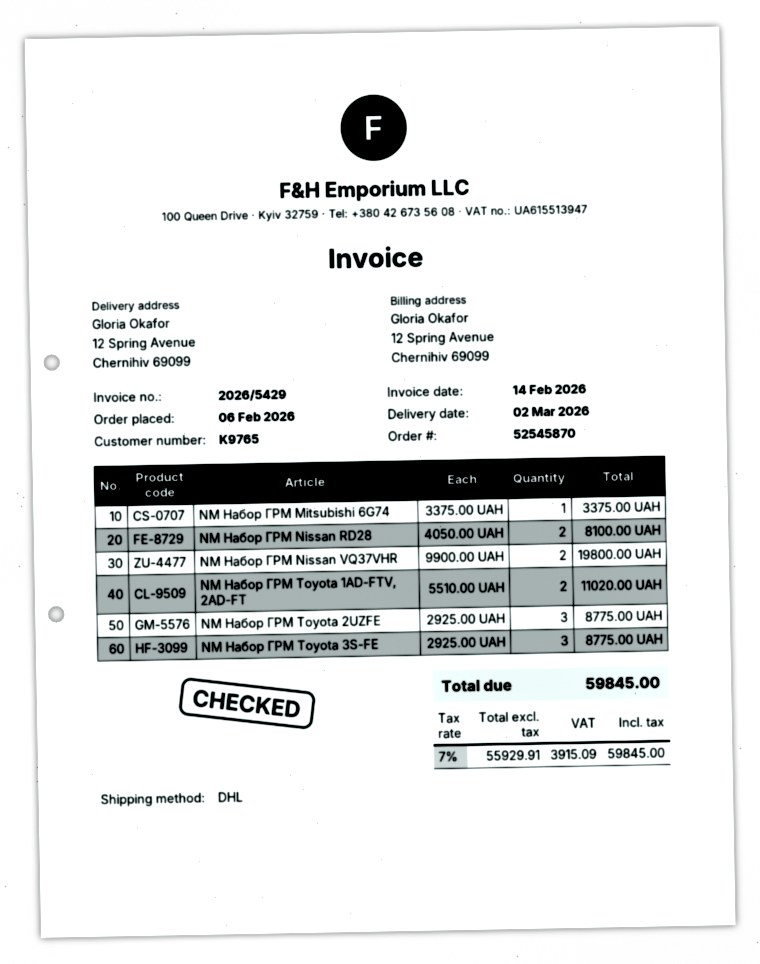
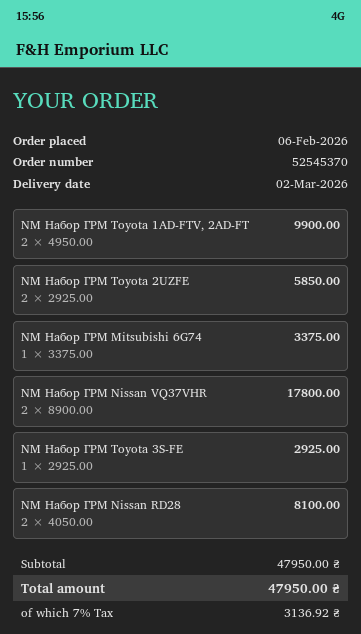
order number: 52545870 -> 52545370
NM Набор ГРМ Nissan VQ37VHR: 2 x 9900.00 = 19800.00 -> 2 x 8900.00 = 17800.00
NM Набор ГРМ Toyota 1AD-FTV, 2AD-FT: 2 x 5510.00 = 11020.00 -> 2 x 4950.00 = 9900.00
NM Набор ГРМ Toyota 2UZFE: 3 x 2925.00 = 8775.00 -> 2 x 2925.00 = 5850.00
NM Набор ГРМ Toyota 3S-FE: 3 x 2925.00 = 8775.00 -> 1 x 2925.00 = 2925.00
tax: 7% = 3915.09 -> 7% = 3136.92
total: 59845.00 -> 47950.00

